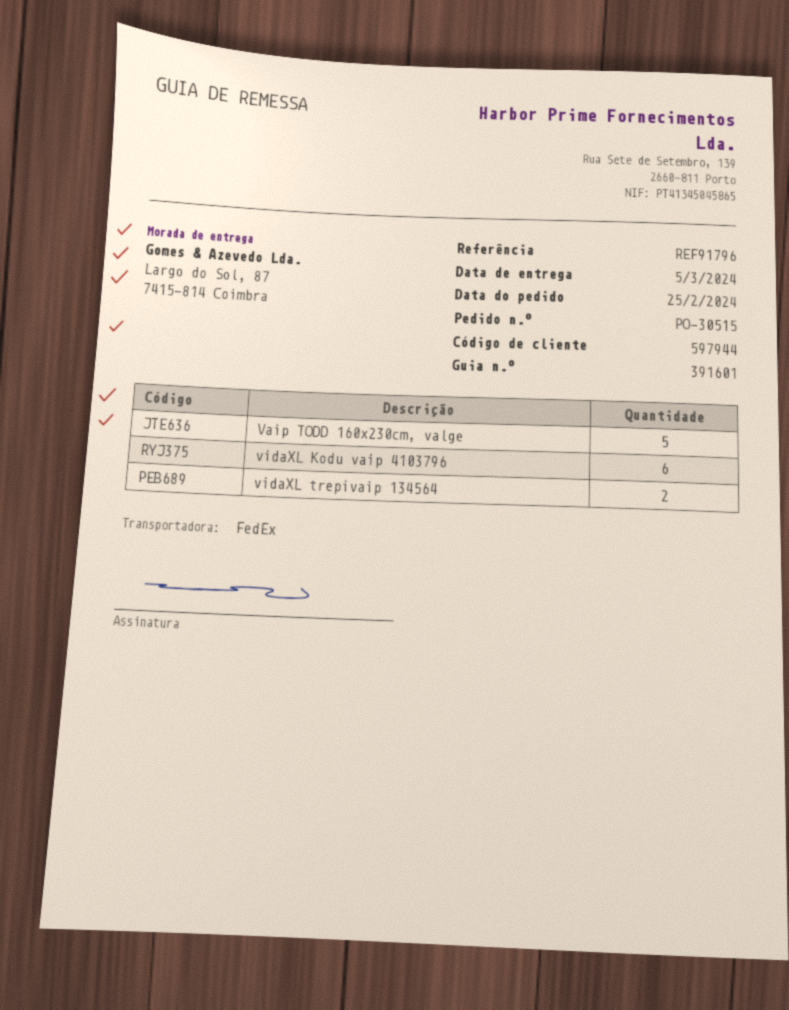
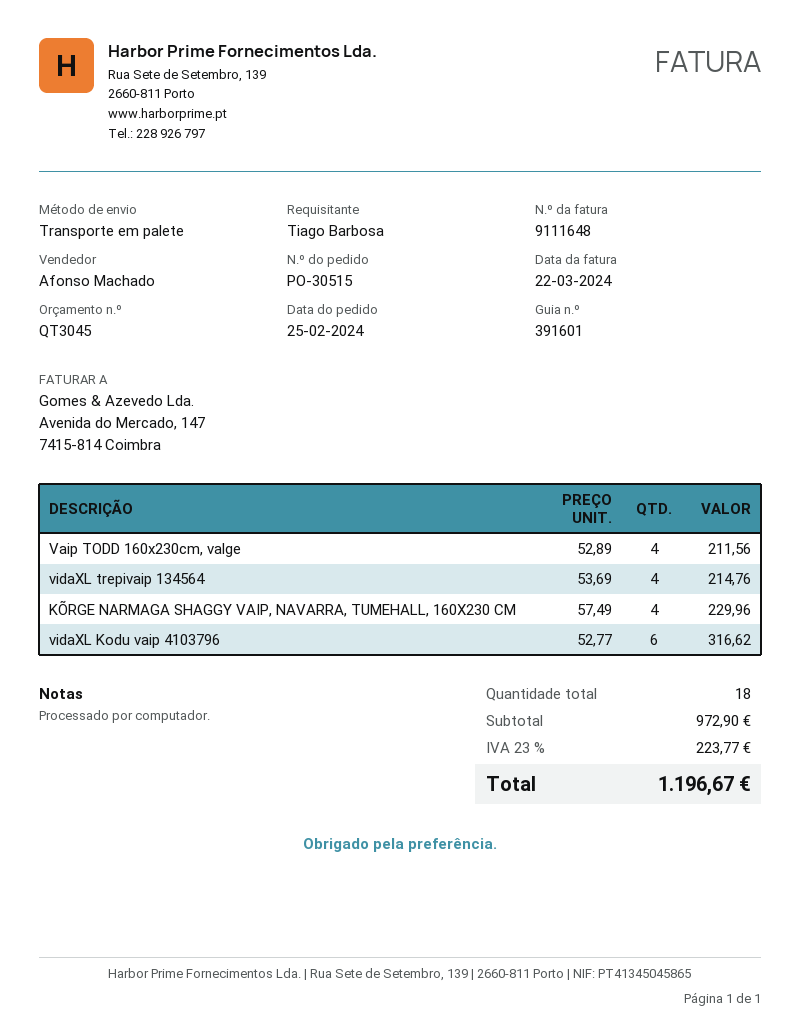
shipping method: FedEx -> pallet freight
Vaip TODD 160x230cm, valge: 5 -> 4
vidaXL trepivaip 134564: 2 -> 4
KÕRGE NARMAGA SHAGGY VAIP, NAVARRA, TUMEHALL, 160X230 CM: none -> 4

